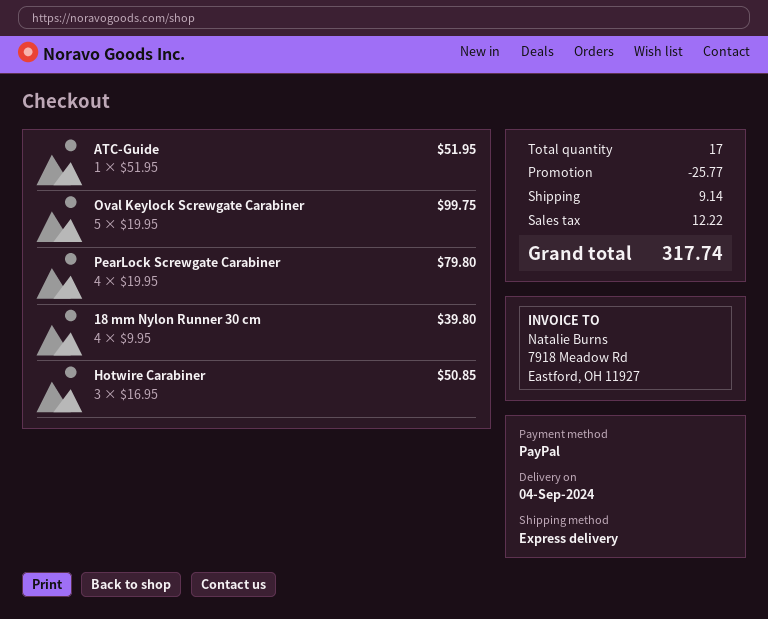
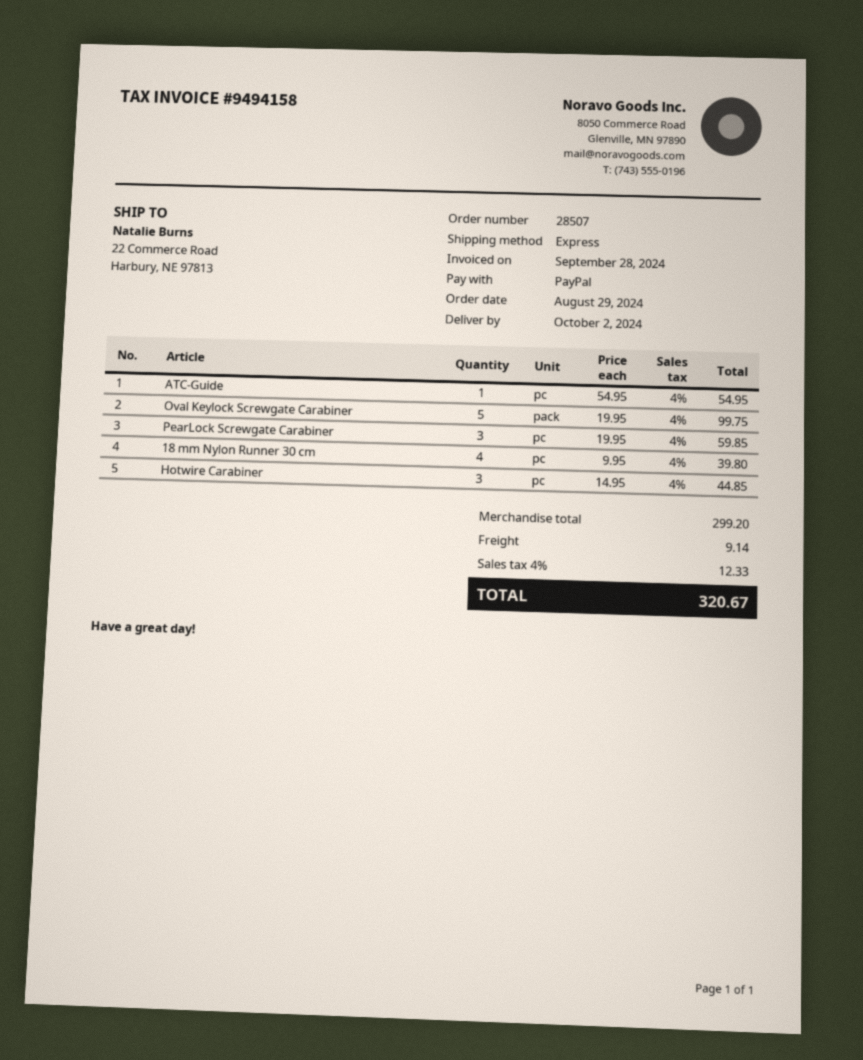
delivery date: 2024-09-04 -> 2024-10-02
ATC-Guide: 1 x 51.95 = 51.95 -> 1 x 54.95 = 54.95
PearLock Screwgate Carabiner: 4 x 19.95 = 79.80 -> 3 x 19.95 = 59.85
Hotwire Carabiner: 3 x 16.95 = 50.85 -> 3 x 14.95 = 44.85
discount: 25.77 -> none
tax: 12.22 -> 12.33
total: 317.74 -> 320.67

